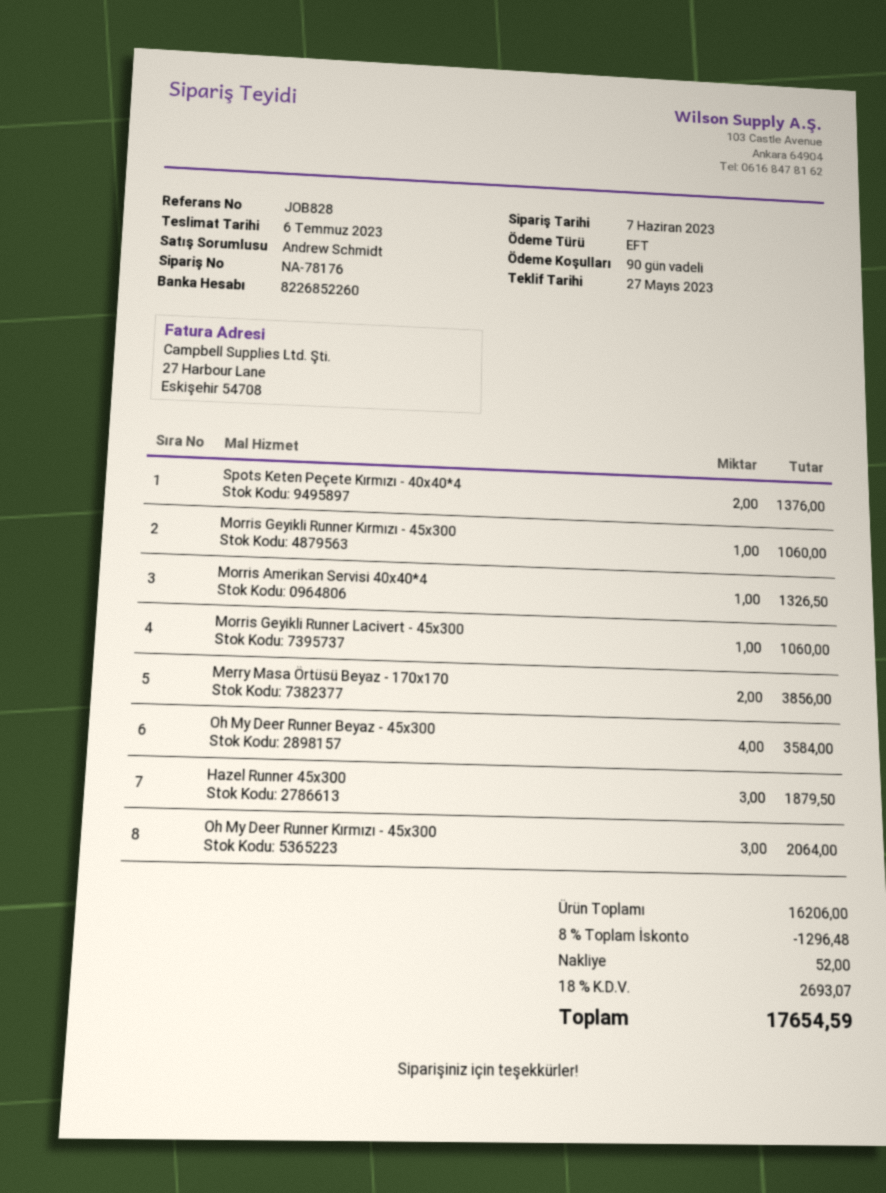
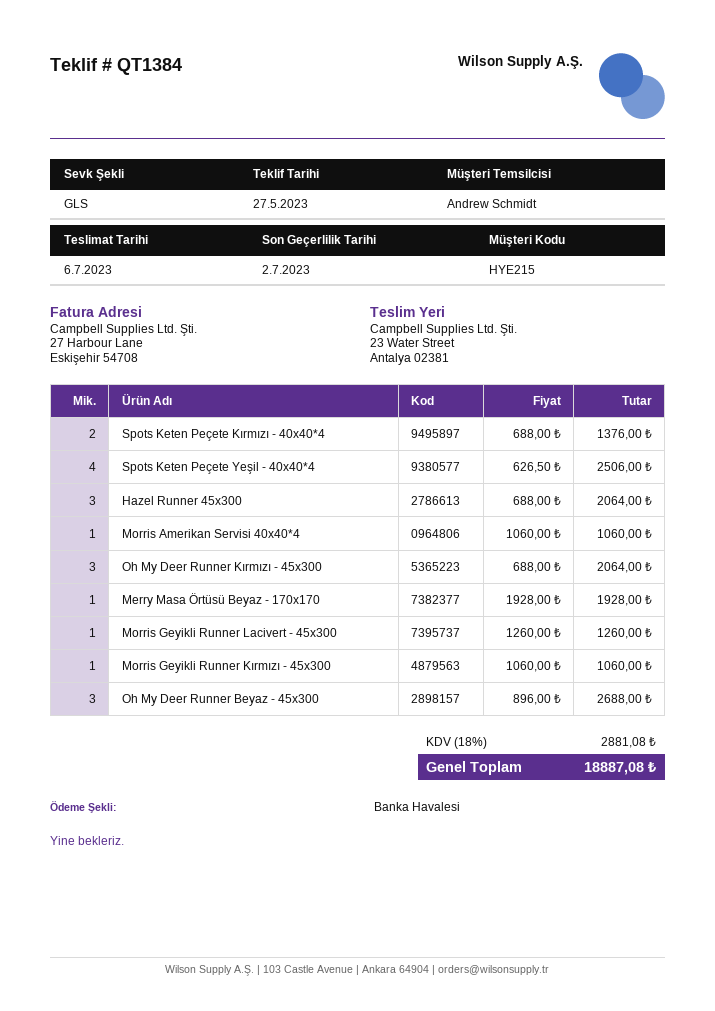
Morris Amerikan Servisi 40x40*4: 1 for 1326.50 -> 1 for 1060.00
Morris Geyikli Runner Lacivert - 45x300: 1 for 1060.00 -> 1 for 1260.00
Merry Masa Örtüsü Beyaz - 170x170: 2 for 3856.00 -> 1 for 1928.00
Oh My Deer Runner Beyaz - 45x300: 4 for 3584.00 -> 3 for 2688.00
Hazel Runner 45x300: 3 for 1879.50 -> 3 for 2064.00
Spots Keten Peçete Yeşil - 40x40*4: none -> 4 for 2506.00
discount: 8% = 1296.48 -> none
shipping: 52.00 -> none
tax: 18% = 2693.07 -> 18% = 2881.08
total: 17654.59 -> 18887.08

